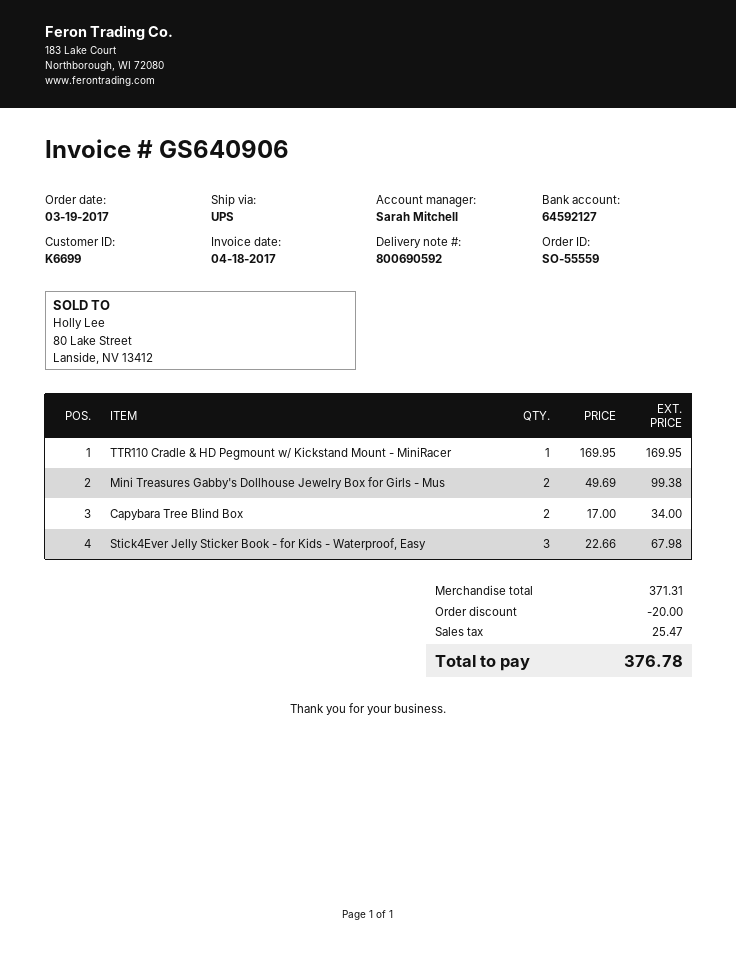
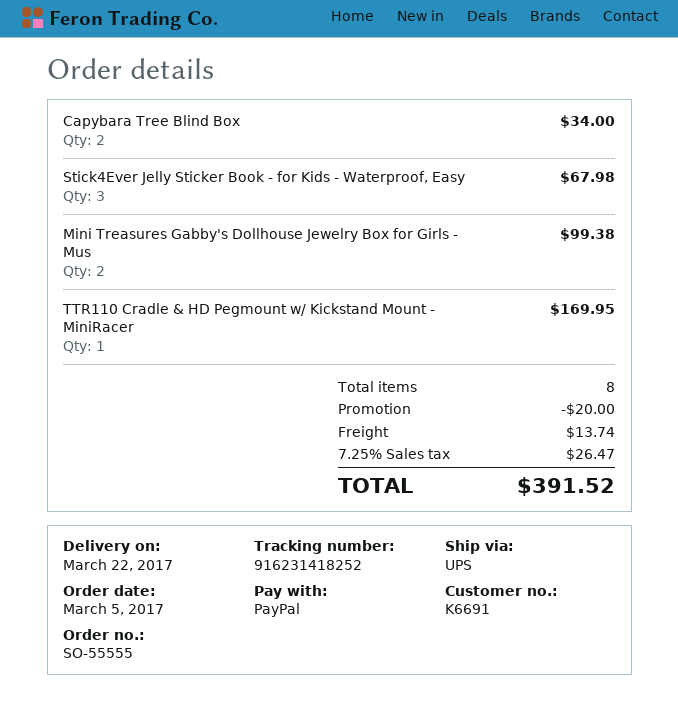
order number: SO-55559 -> SO-55555
order date: 2017-03-19 -> 2017-03-05
customer number: K6699 -> K6691
shipping: none -> 13.74
tax: 25.47 -> 26.47
total: 376.78 -> 391.52

